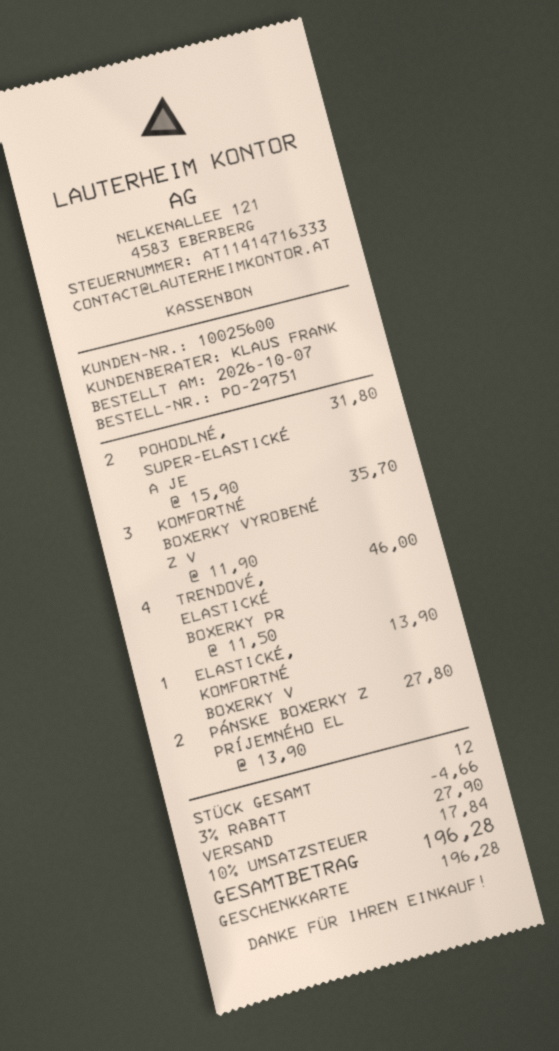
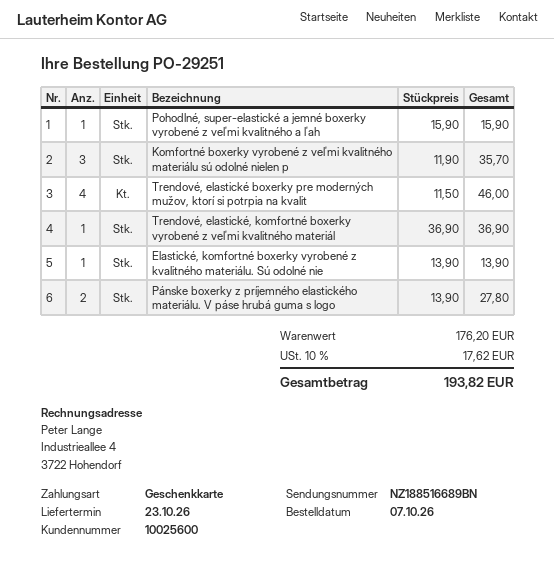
order number: PO-29751 -> PO-29251
POHODLNÉ, SUPER-ELASTICKÉ A JE: 2 x 15.90 = 31.80 -> 1 x 15.90 = 15.90
Trendové, elastické, komfortné boxerky vyrobené z veľmi kvalitného materiál: none -> 1 x 36.90 = 36.90
discount: 3% = 4.66 -> none
shipping: 27.90 -> none
tax: 10% = 17.84 -> 10% = 17.62
total: 196.28 -> 193.82

